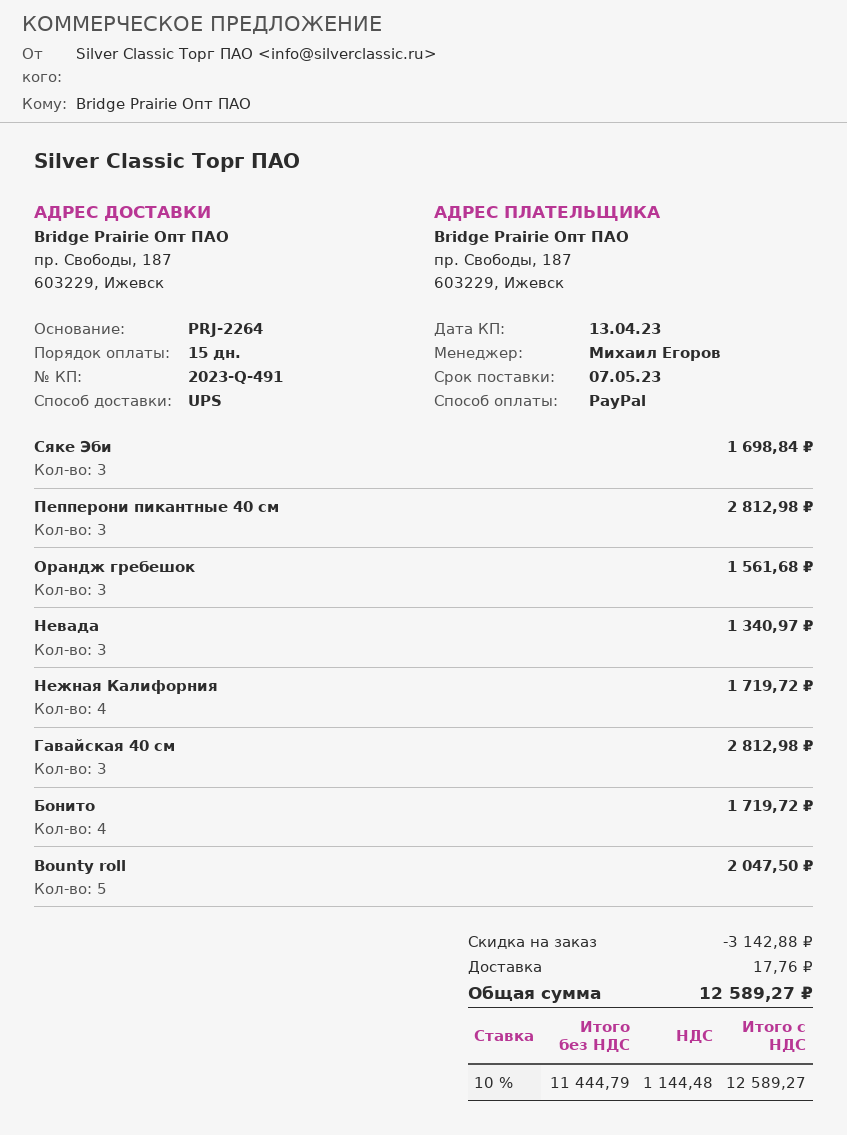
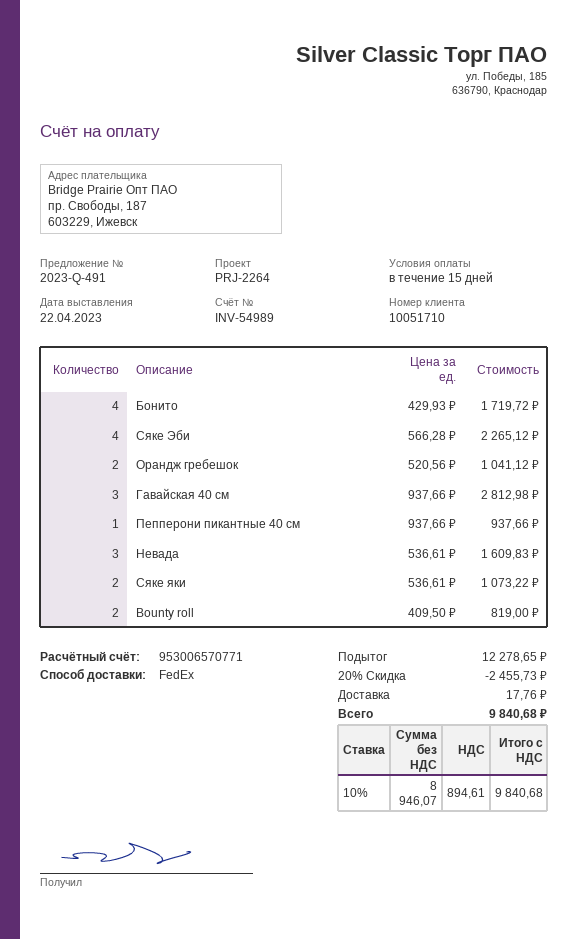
shipping method: UPS -> FedEx
Сяке Эби: 3 for 1698.84 -> 4 for 2265.12
Пепперони пикантные 40 см: 3 for 2812.98 -> 1 for 937.66
Орандж гребешок: 3 for 1561.68 -> 2 for 1041.12
Невада: 3 for 1340.97 -> 3 for 1609.83
Нежная Калифорния: 4 for 1719.72 -> none
Bounty roll: 5 for 2047.50 -> 2 for 819.00
Сяке яки: none -> 2 for 1073.22
discount: 3142.88 -> 2455.73
net: 11444.79 -> 8946.07
tax: 10% = 1144.48 -> 10% = 894.61
total: 12589.27 -> 9840.68

